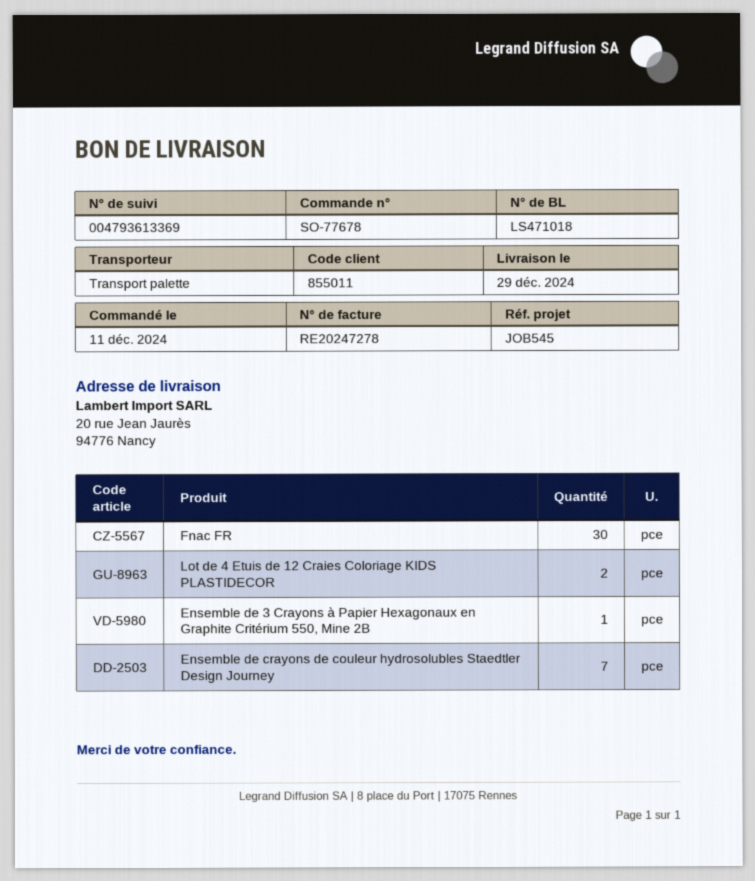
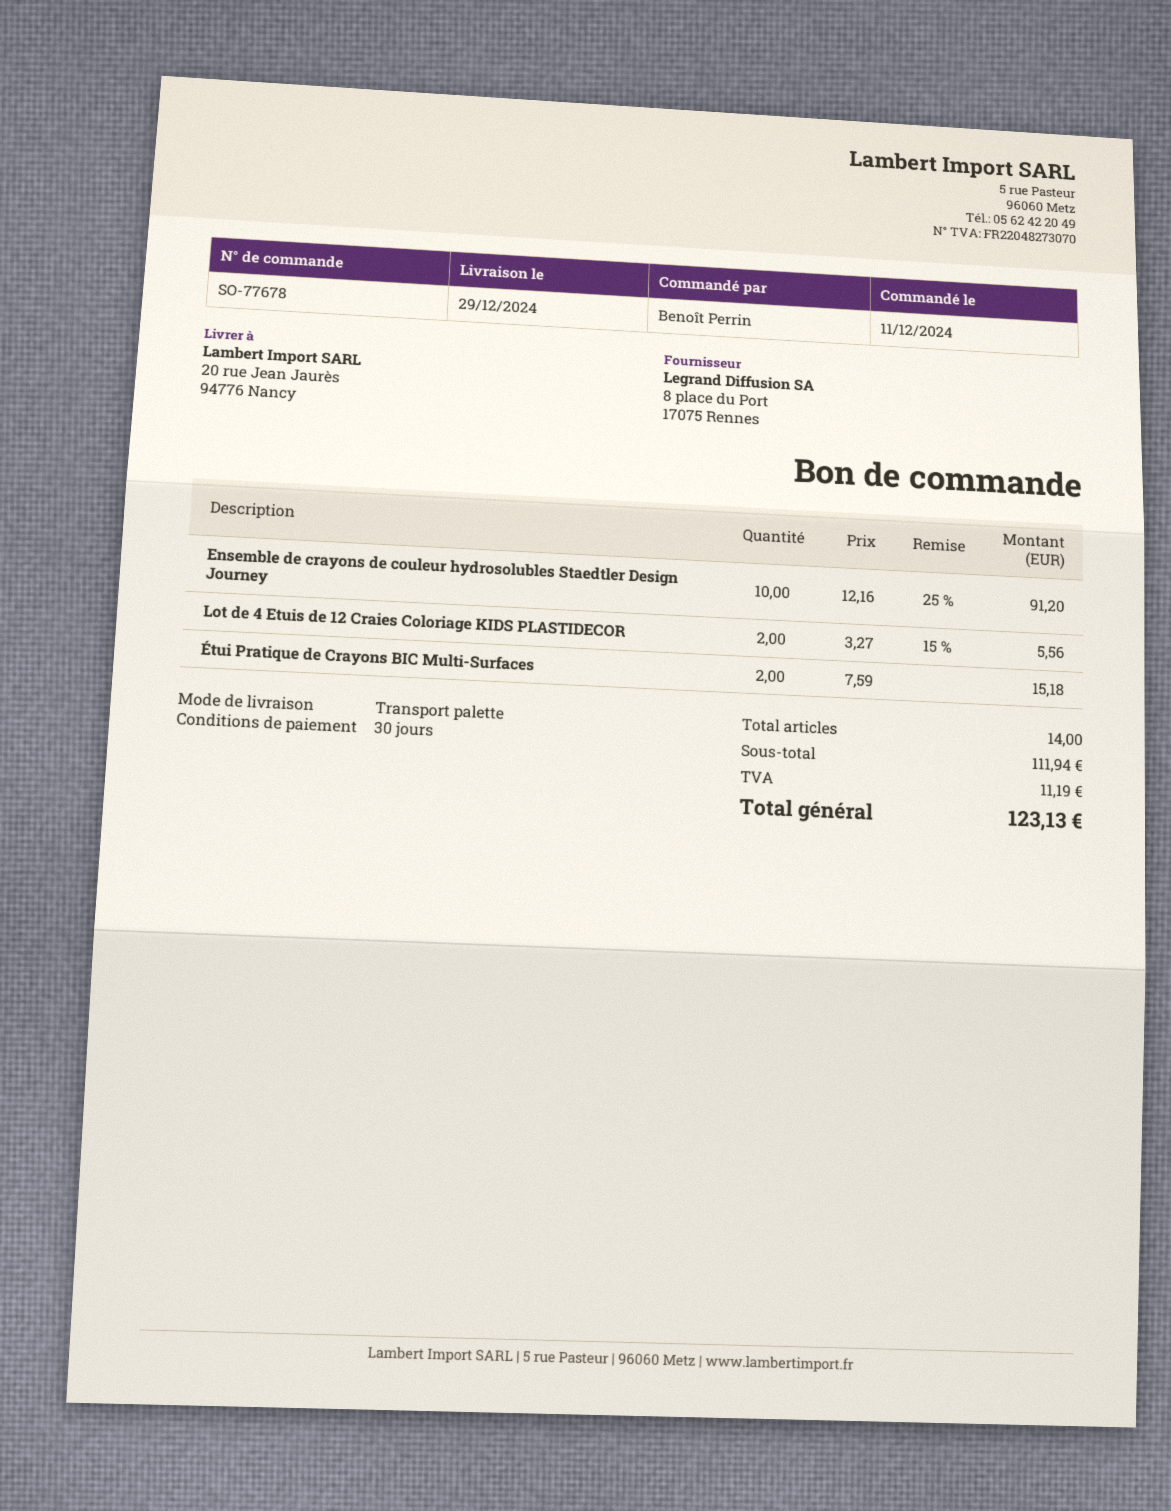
Fnac FR: 30 -> none
Ensemble de 3 Crayons à Papier Hexagonaux en Graphite Critérium 550, Mine 2B: 1 -> none
Ensemble de crayons de couleur hydrosolubles Staedtler Design Journey: 7 -> 10
Étui Pratique de Crayons BIC Multi-Surfaces: none -> 2

